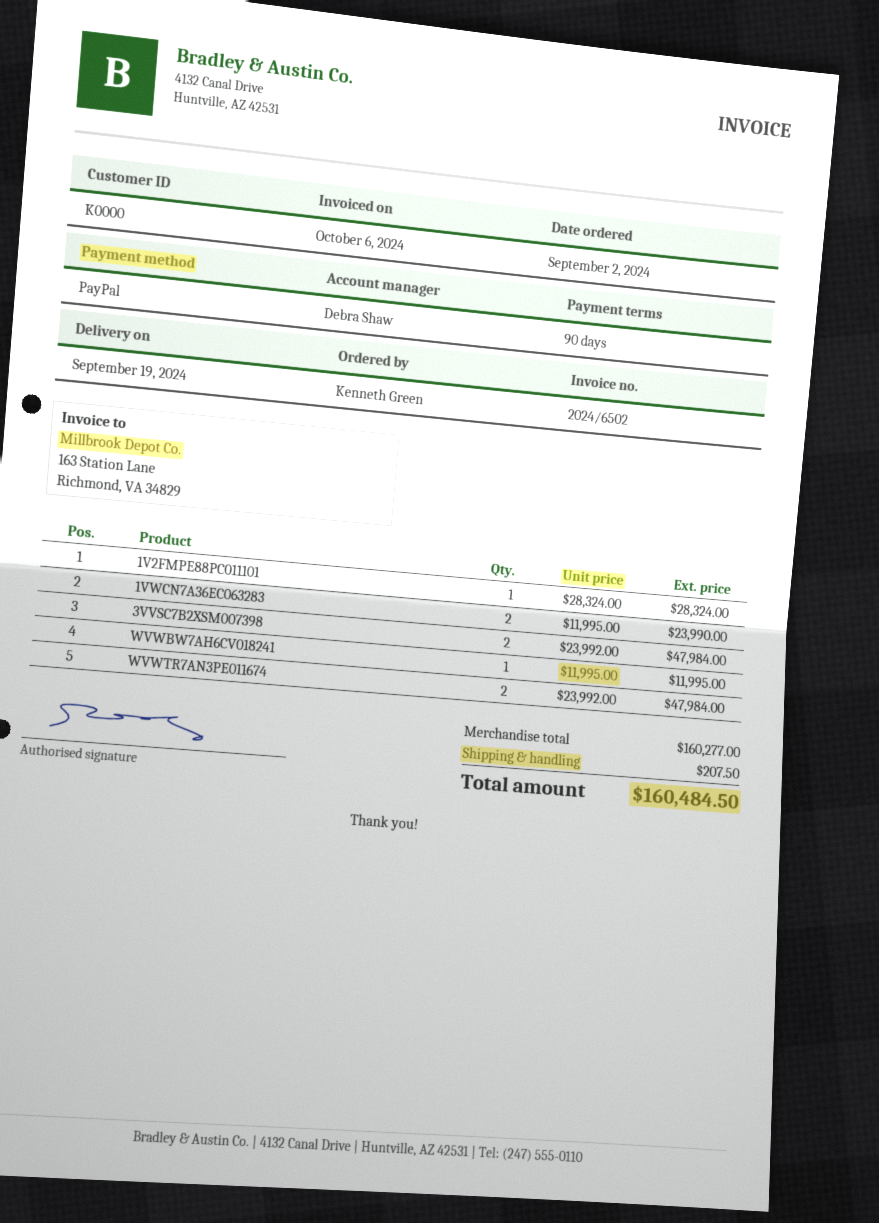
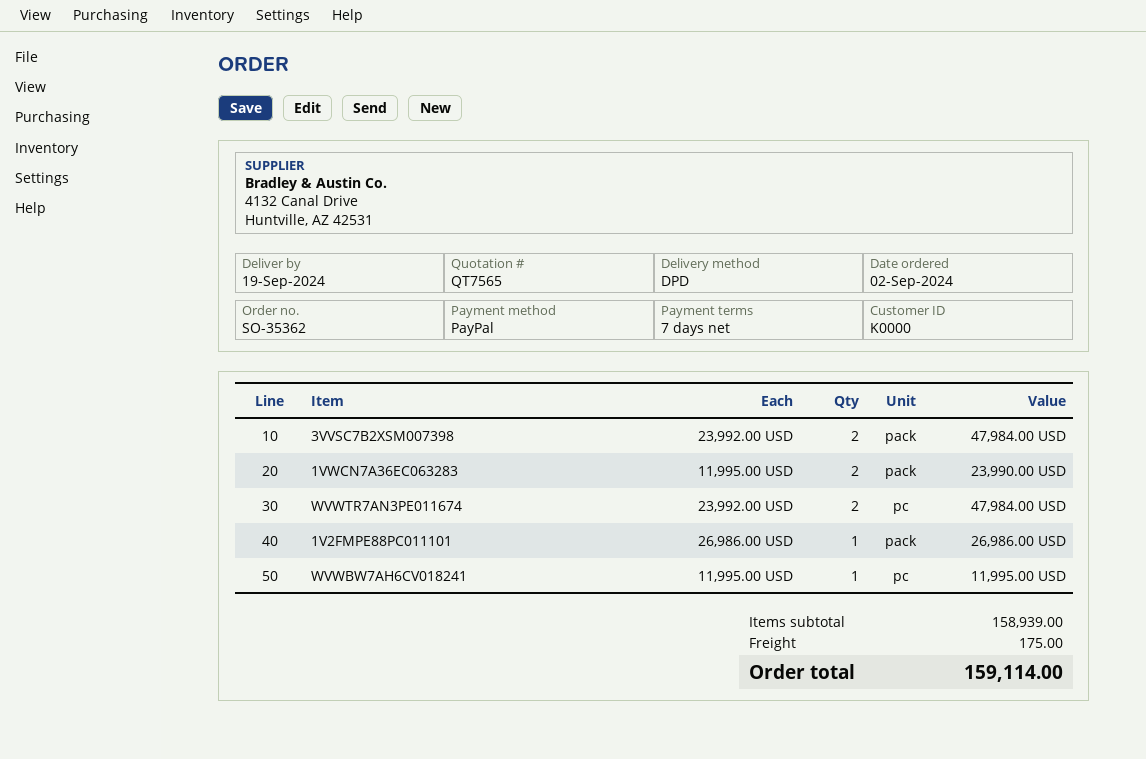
payment terms: 90 days -> 7 days
1V2FMPE88PC011101: 1 x 28324.00 = 28324.00 -> 1 x 26986.00 = 26986.00
subtotal: 160277.00 -> 158939.00
shipping: 207.50 -> 175.00
total: 160484.50 -> 159114.00

